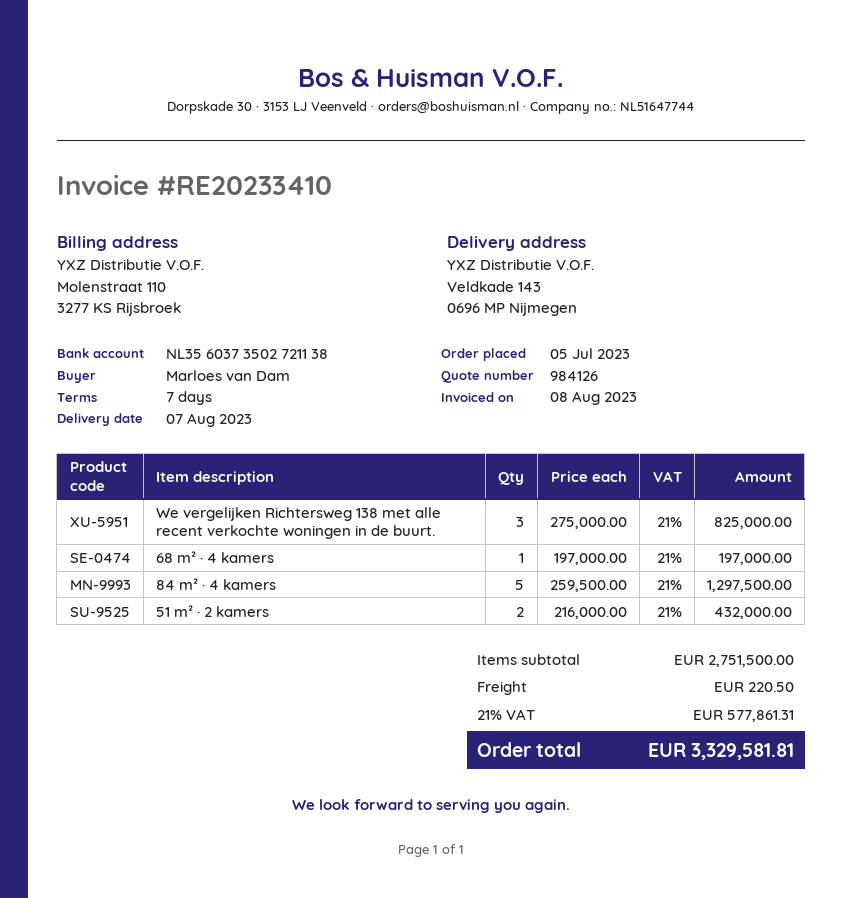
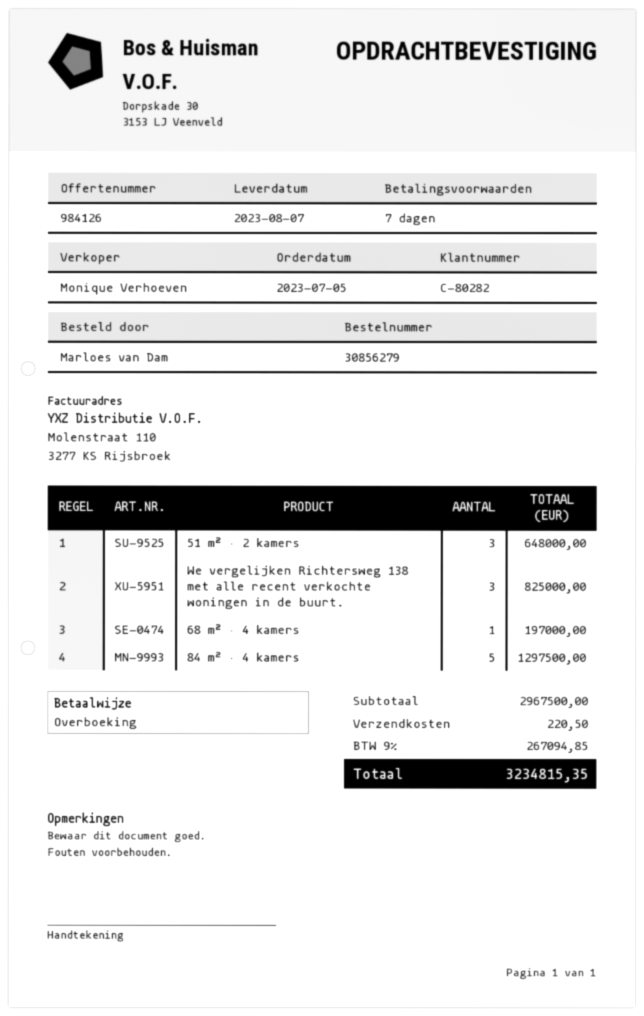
51 m² · 2 kamers: 2 for 432000.00 -> 3 for 648000.00
subtotal: 2751500.00 -> 2967500.00
tax: 21% = 577861.31 -> 9% = 267094.85
total: 3329581.81 -> 3234815.35

